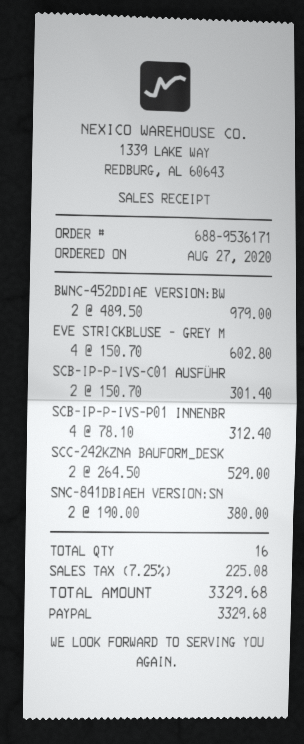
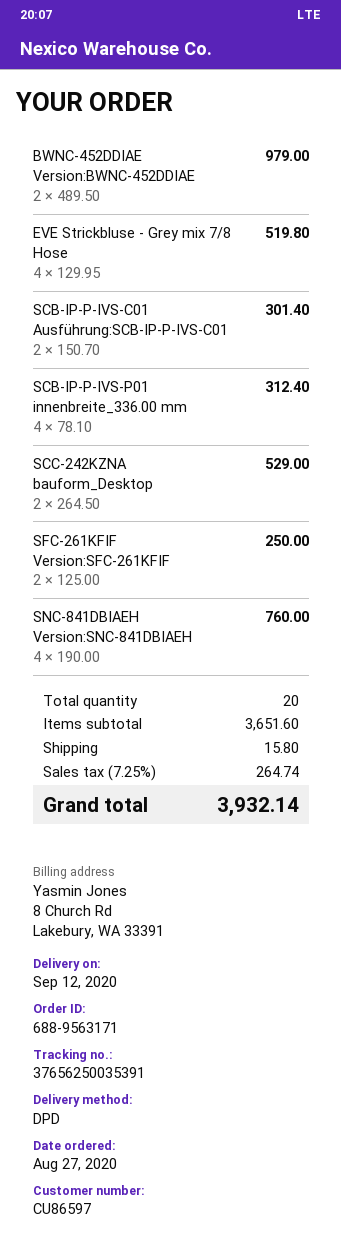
order number: 688-9536171 -> 688-9563171
EVE STRICKBLUSE - GREY M: 4 x 150.70 = 602.80 -> 4 x 129.95 = 519.80
SNC-841DBIAEH VERSION:SN: 2 x 190.00 = 380.00 -> 4 x 190.00 = 760.00
SFC-261KFIF Version:SFC-261KFIF: none -> 2 x 125.00 = 250.00
total quantity: 16 -> 20
shipping: none -> 15.80
tax: 7.25% = 225.08 -> 7.25% = 264.74
total: 3329.68 -> 3932.14

